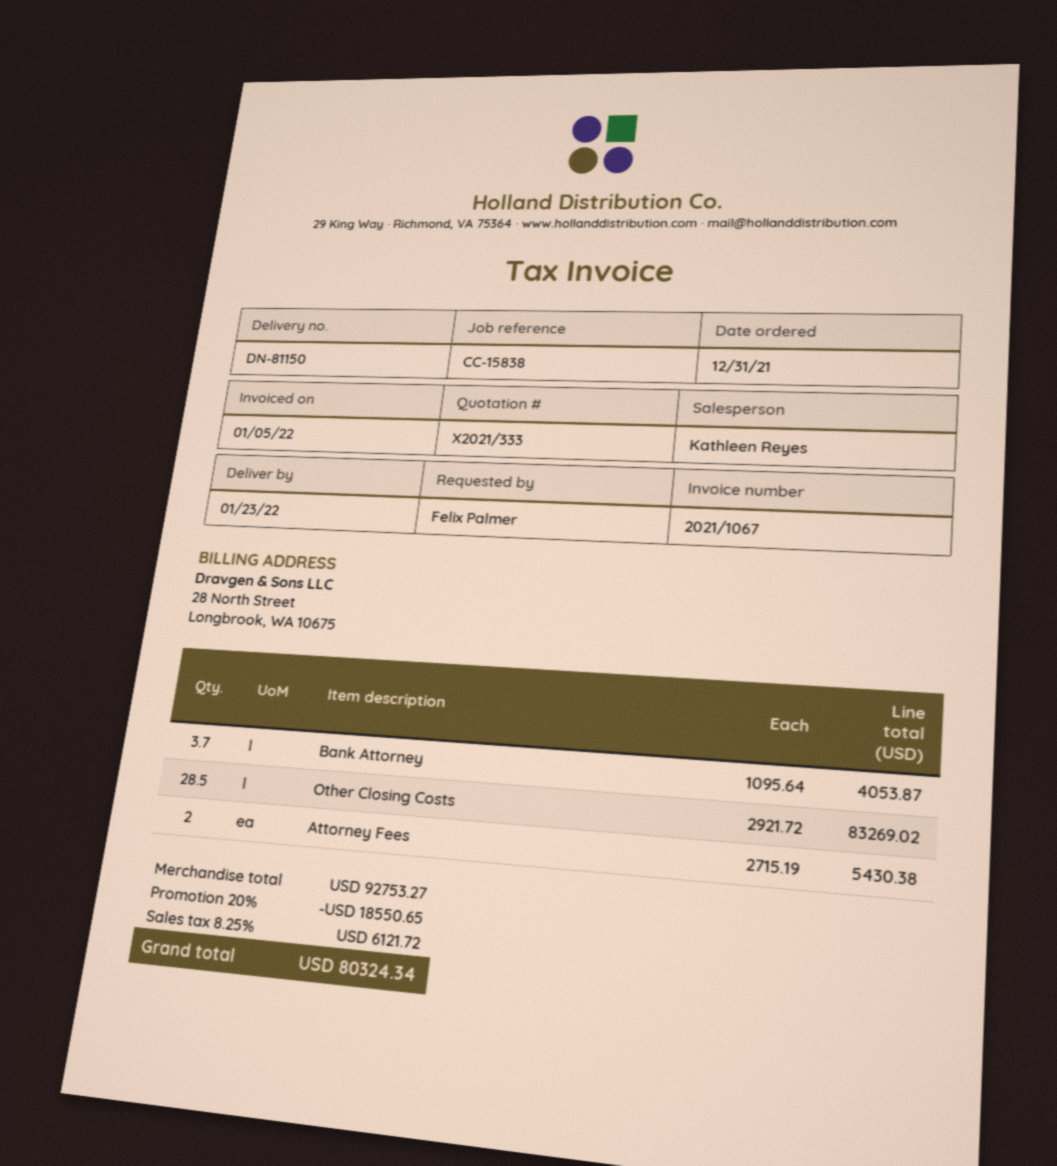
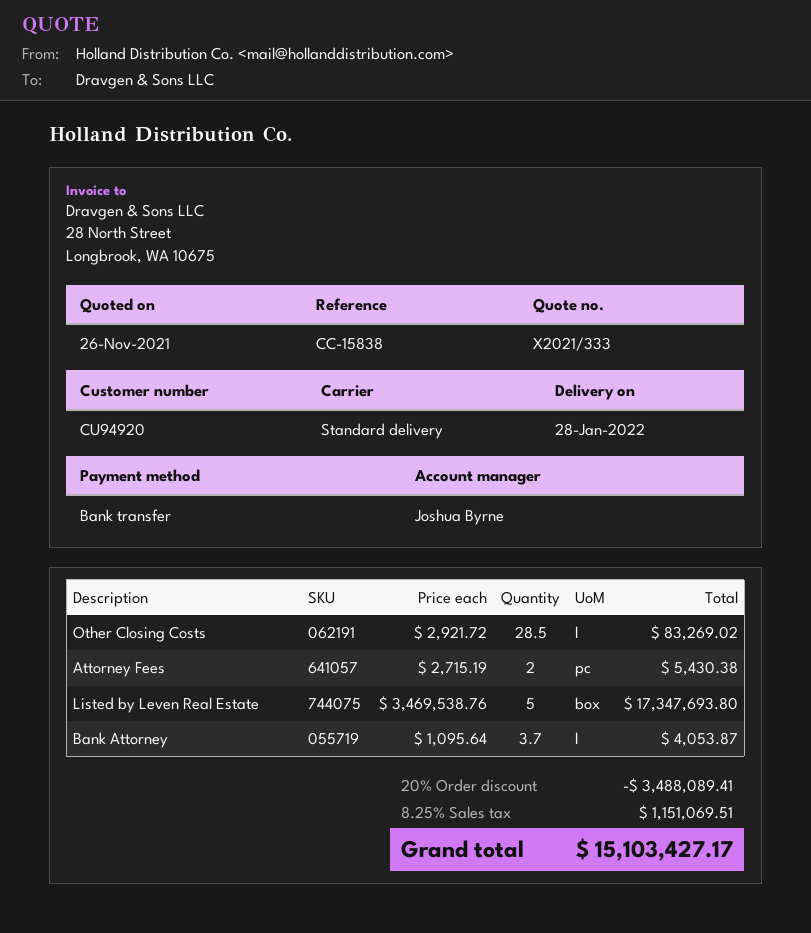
delivery date: 2022-01-23 -> 2022-01-28
sales rep: Kathleen Reyes -> Joshua Byrne
Listed by Leven Real Estate: none -> 5 x 3469538.76 = 17347693.80
discount: 20% = 18550.65 -> 20% = 3488089.41
tax: 8.25% = 6121.72 -> 8.25% = 1151069.51
total: 80324.34 -> 15103427.17

